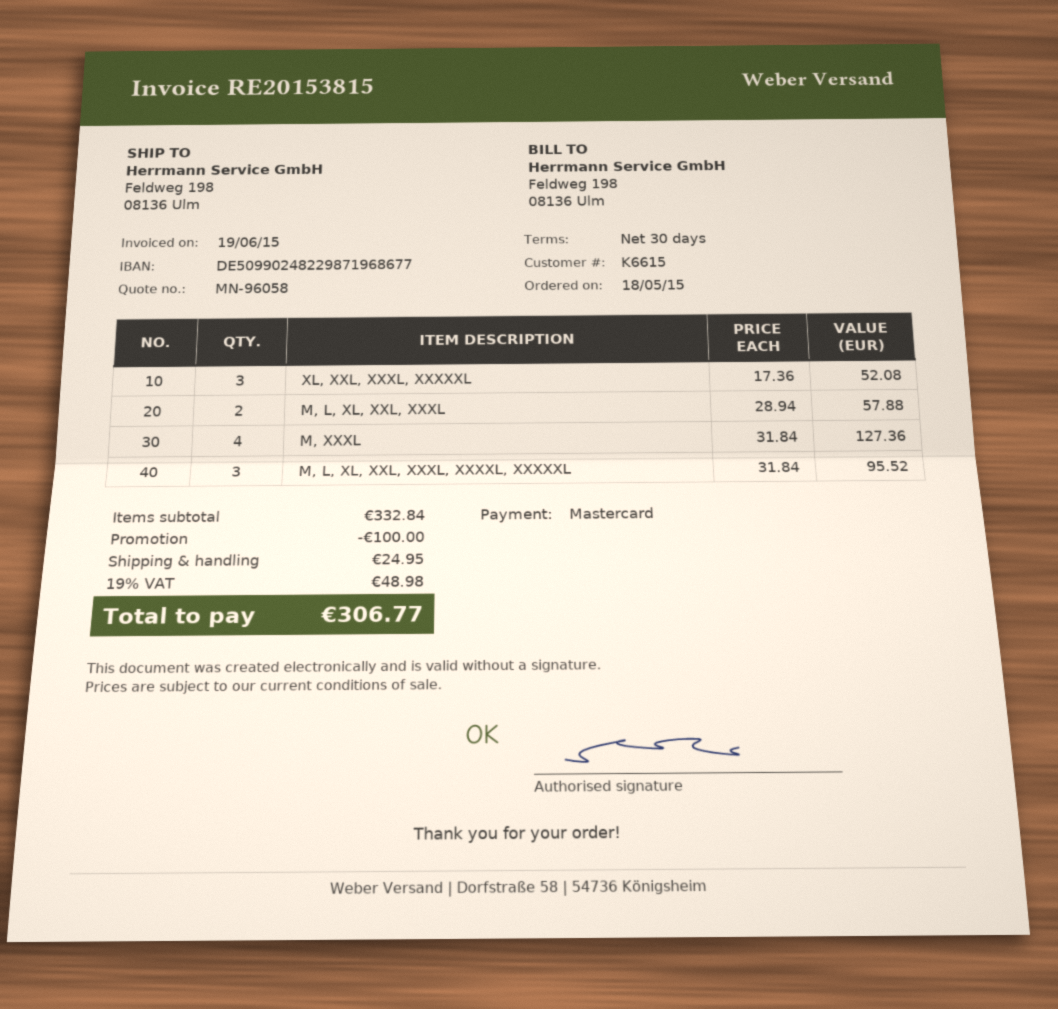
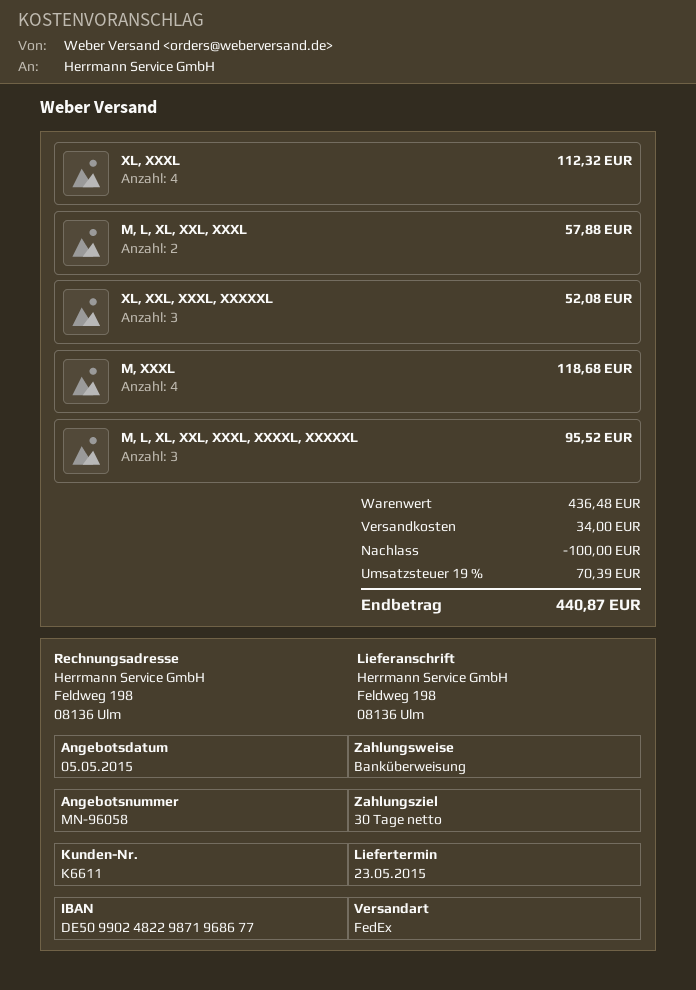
customer number: K6615 -> K6611
payment method: Mastercard -> bank transfer
M, XXXL: 4 for 127.36 -> 4 for 118.68
XL, XXXL: none -> 4 for 112.32
subtotal: 332.84 -> 436.48
shipping: 24.95 -> 34.00
tax: 19% = 48.98 -> 19% = 70.39
total: 306.77 -> 440.87

